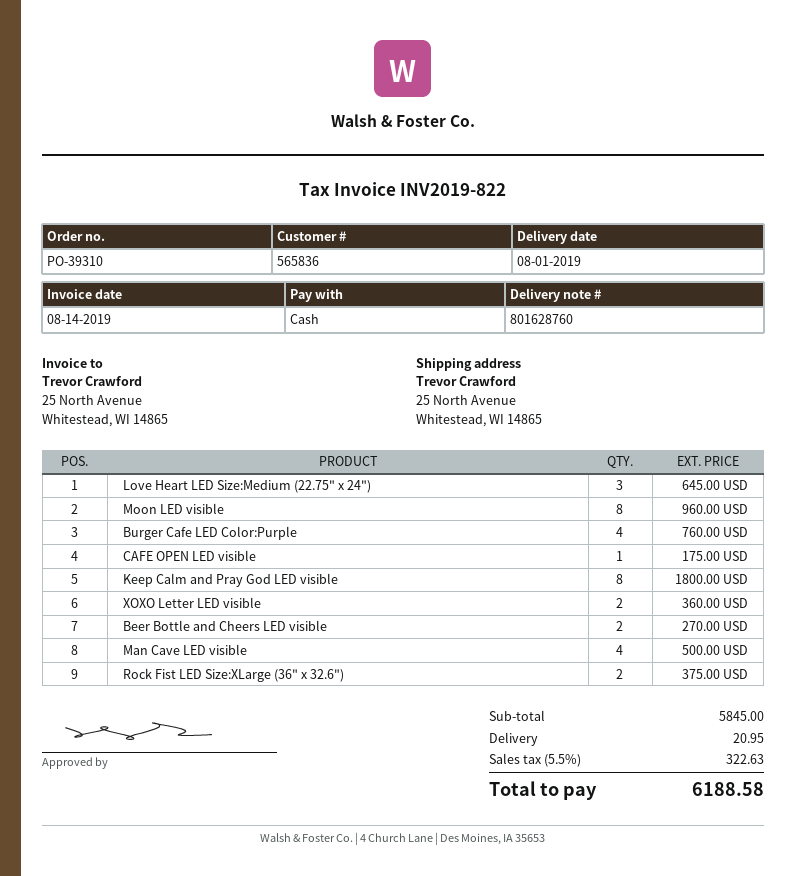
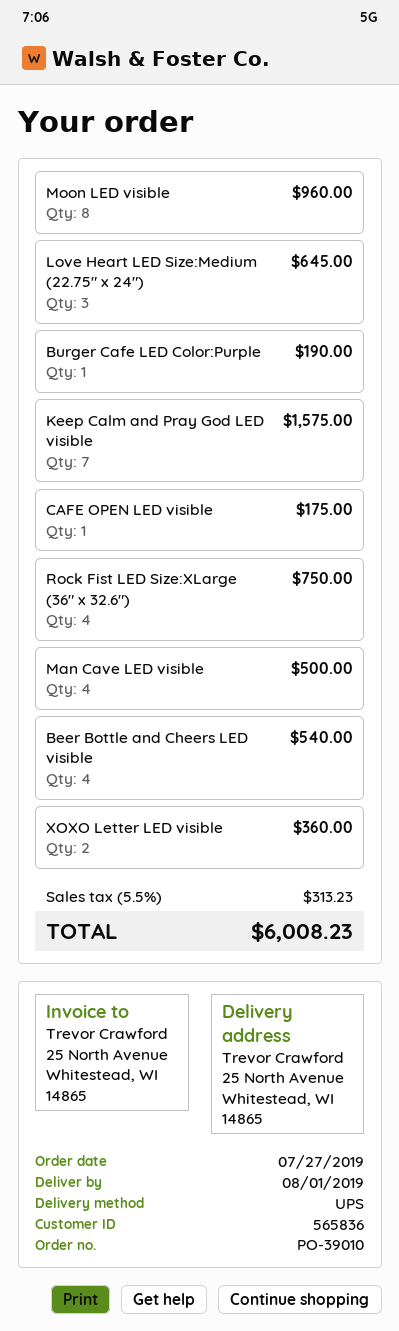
order number: PO-39310 -> PO-39010
Burger Cafe LED Color:Purple: 4 for 760.00 -> 1 for 190.00
Keep Calm and Pray God LED visible: 8 for 1800.00 -> 7 for 1575.00
Beer Bottle and Cheers LED visible: 2 for 270.00 -> 4 for 540.00
Rock Fist LED Size:XLarge (36" x 32.6"): 2 for 375.00 -> 4 for 750.00
shipping: 20.95 -> none
tax: 5.5% = 322.63 -> 5.5% = 313.23
total: 6188.58 -> 6008.23

